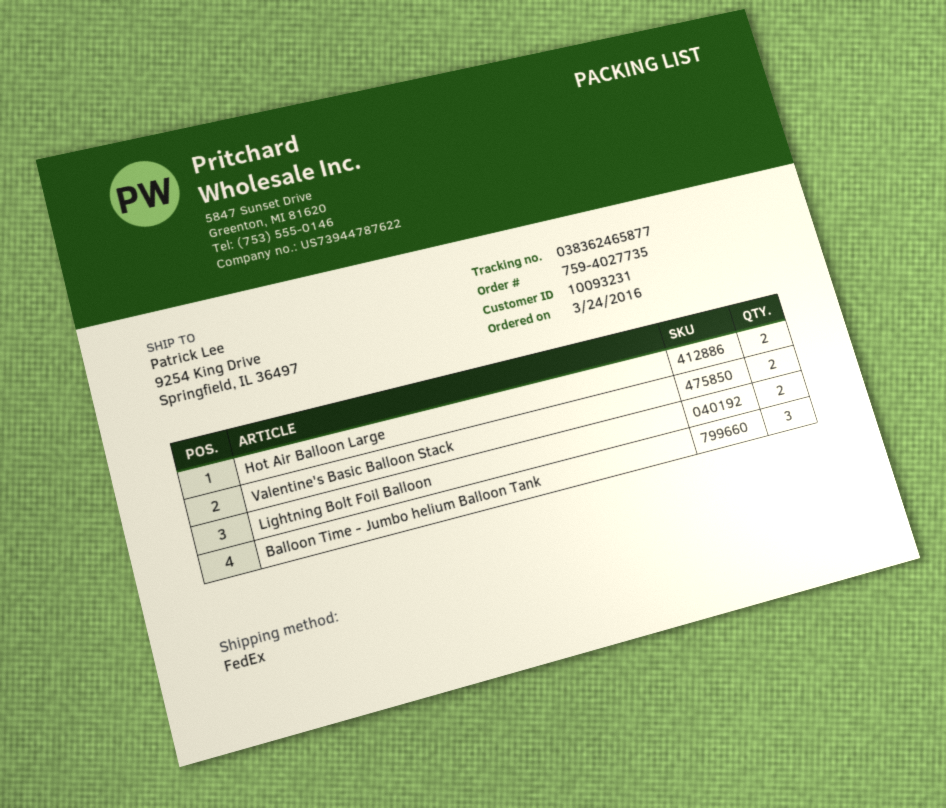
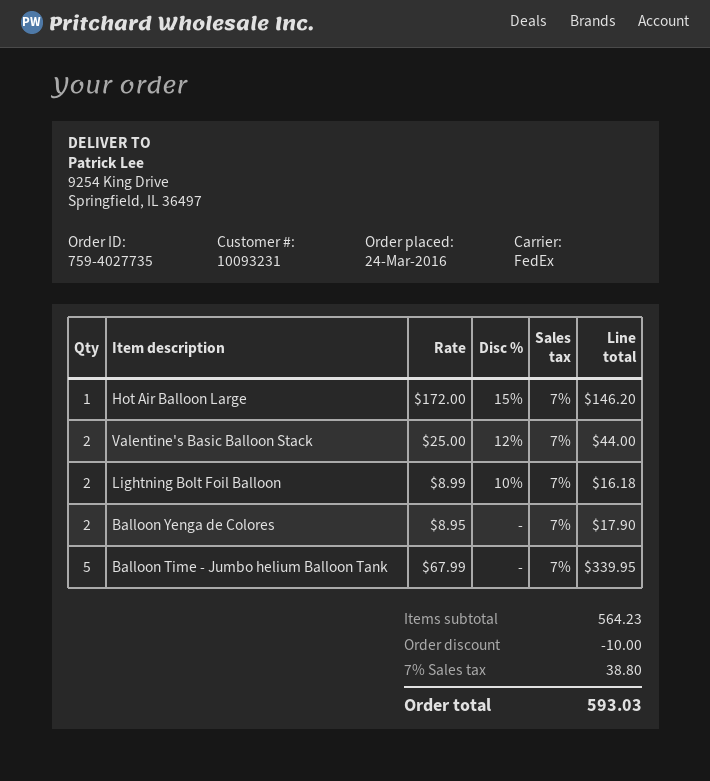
Hot Air Balloon Large: 2 -> 1
Balloon Time - Jumbo helium Balloon Tank: 3 -> 5
Balloon Yenga de Colores: none -> 2

